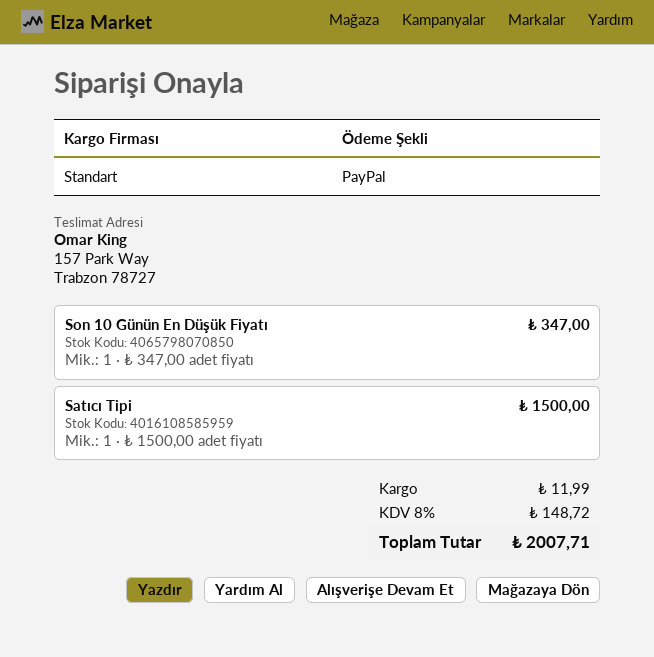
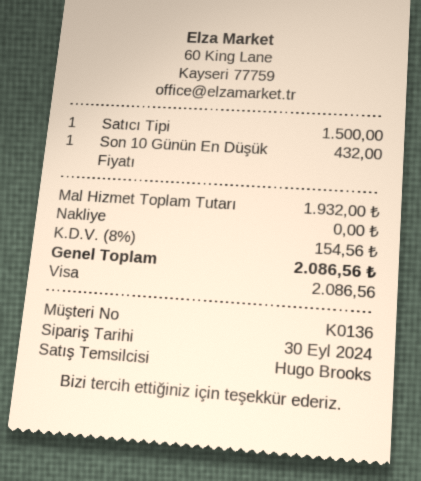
payment method: PayPal -> Visa
Son 10 Günün En Düşük Fiyatı: 1 for 347.00 -> 1 for 432.00
shipping: 11.99 -> 0.00
tax: 8% = 148.72 -> 8% = 154.56
total: 2007.71 -> 2086.56

